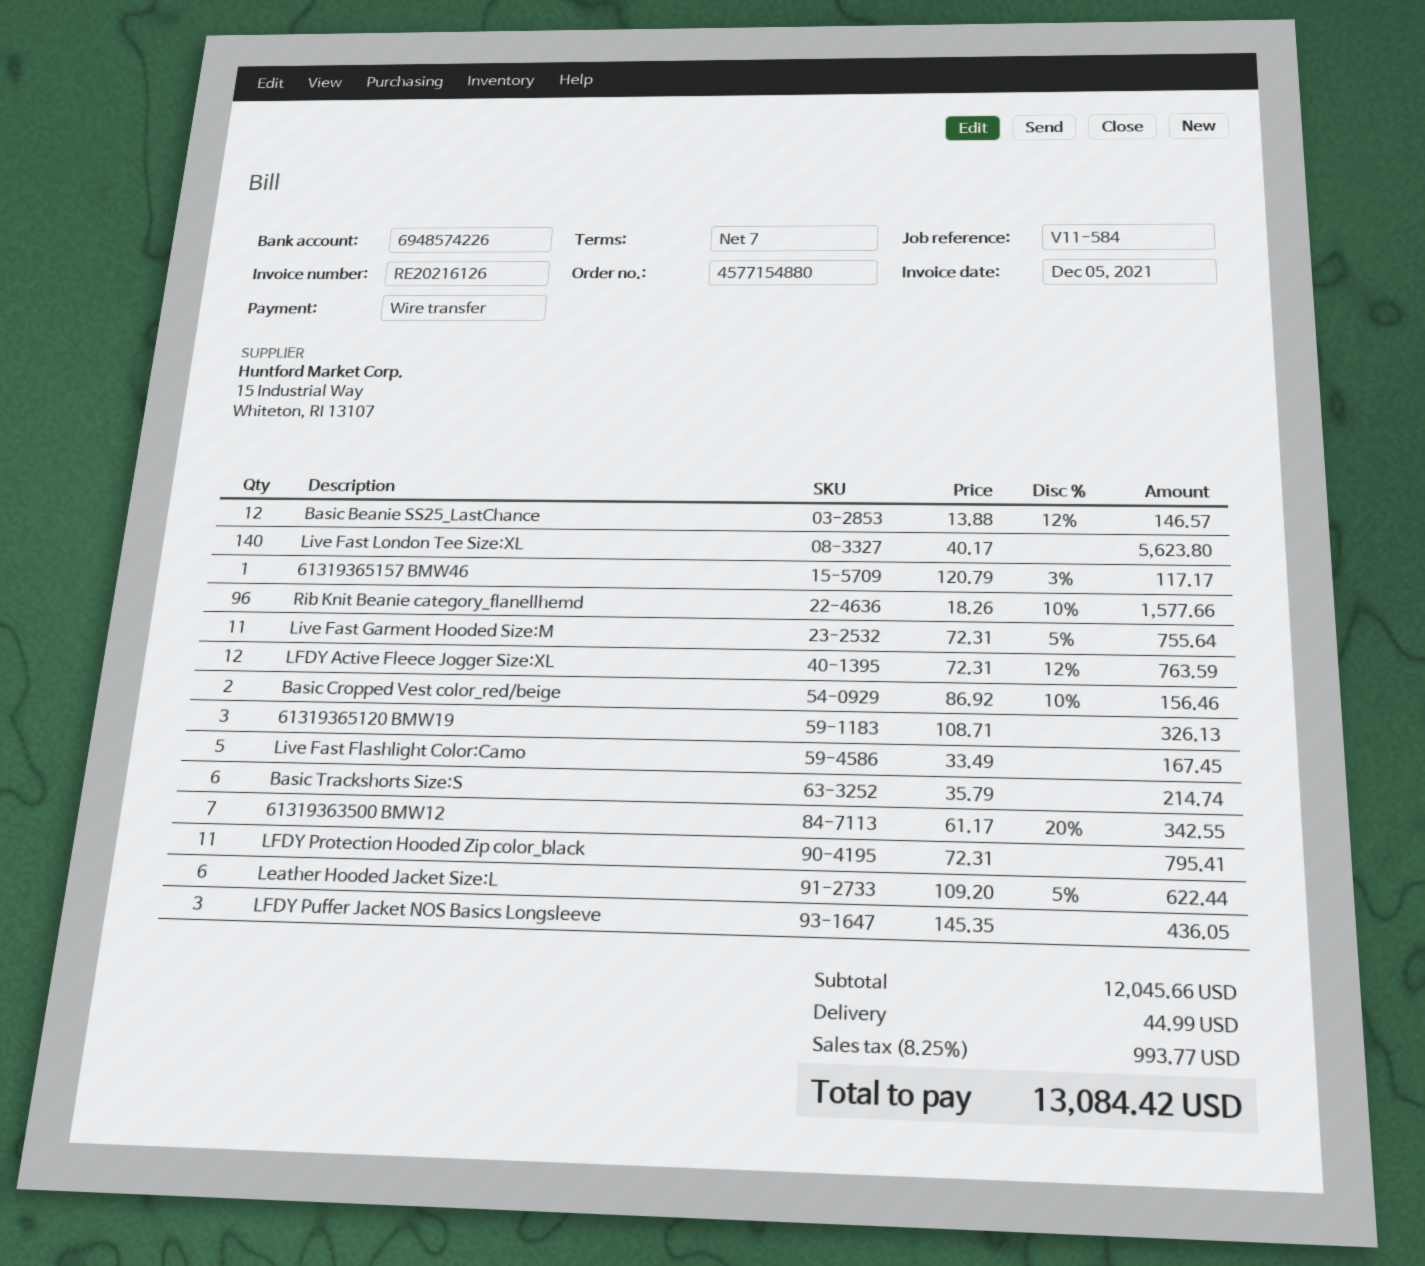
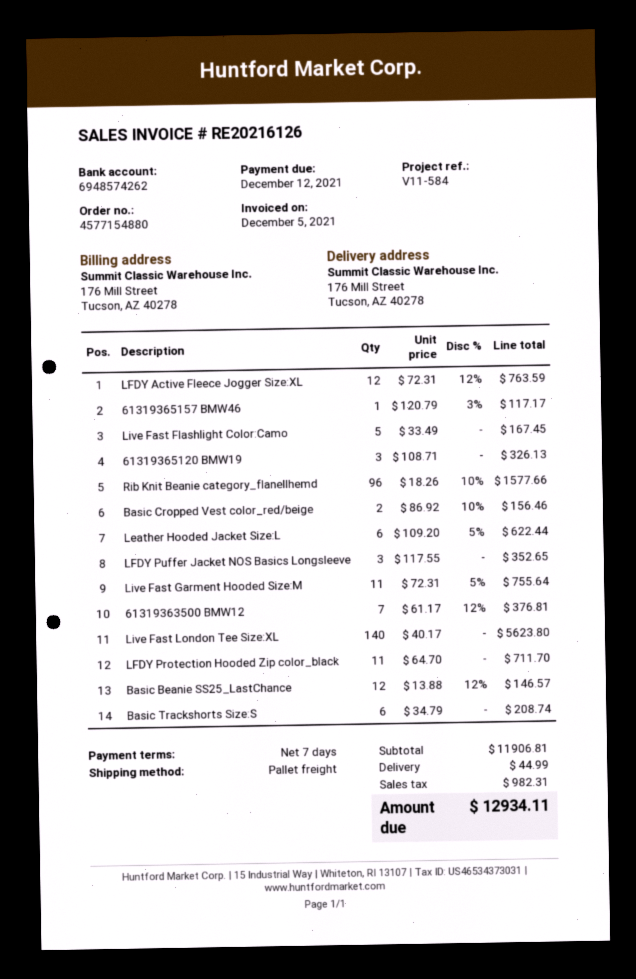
bank account: 6948574226 -> 6948574262
Basic Trackshorts Size:S: 6 x 35.79 = 214.74 -> 6 x 34.79 = 208.74
61319363500 BMW12: 7 x 61.17 - 20% = 342.55 -> 7 x 61.17 - 12% = 376.81
LFDY Protection Hooded Zip color_black: 11 x 72.31 = 795.41 -> 11 x 64.70 = 711.70
LFDY Puffer Jacket NOS Basics Longsleeve: 3 x 145.35 = 436.05 -> 3 x 117.55 = 352.65
subtotal: 12045.66 -> 11906.81
tax: 993.77 -> 982.31
total: 13084.42 -> 12934.11

